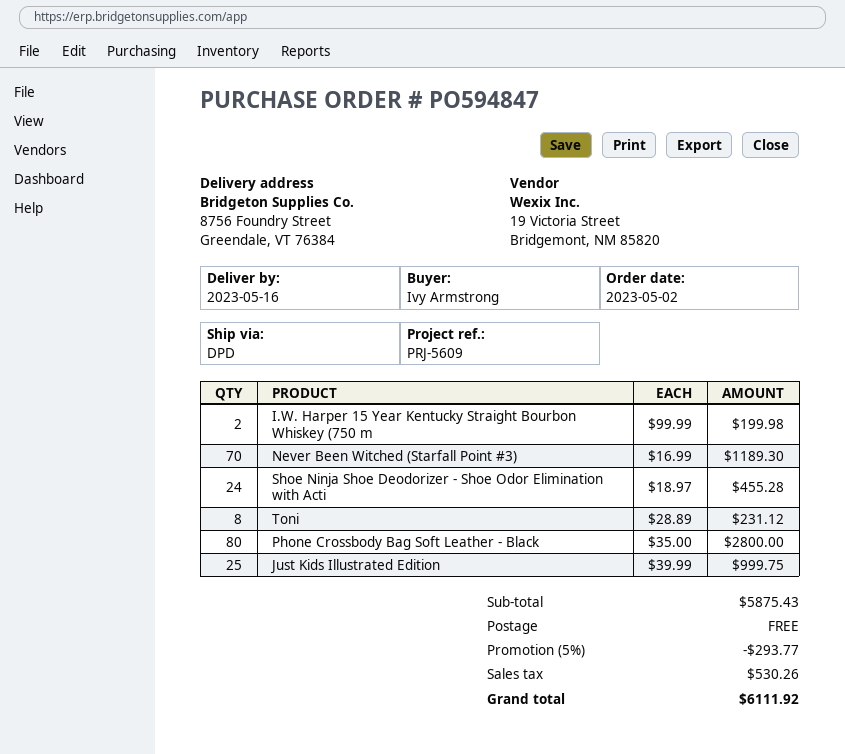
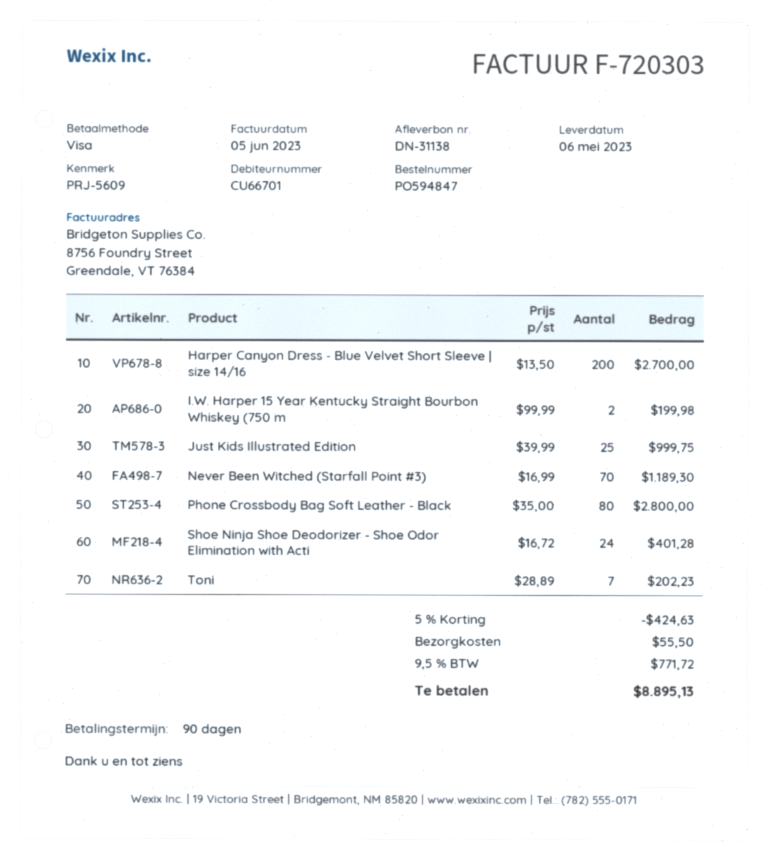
delivery date: 2023-05-16 -> 2023-05-06
Shoe Ninja Shoe Deodorizer - Shoe Odor Elimination with Acti: 24 x 18.97 = 455.28 -> 24 x 16.72 = 401.28
Toni: 8 x 28.89 = 231.12 -> 7 x 28.89 = 202.23
Harper Canyon Dress - Blue Velvet Short Sleeve | size 14/16: none -> 200 x 13.50 = 2700.00
discount: 5% = 293.77 -> 5% = 424.63
shipping: 0.00 -> 55.50
tax: 530.26 -> 771.72
total: 6111.92 -> 8895.13

